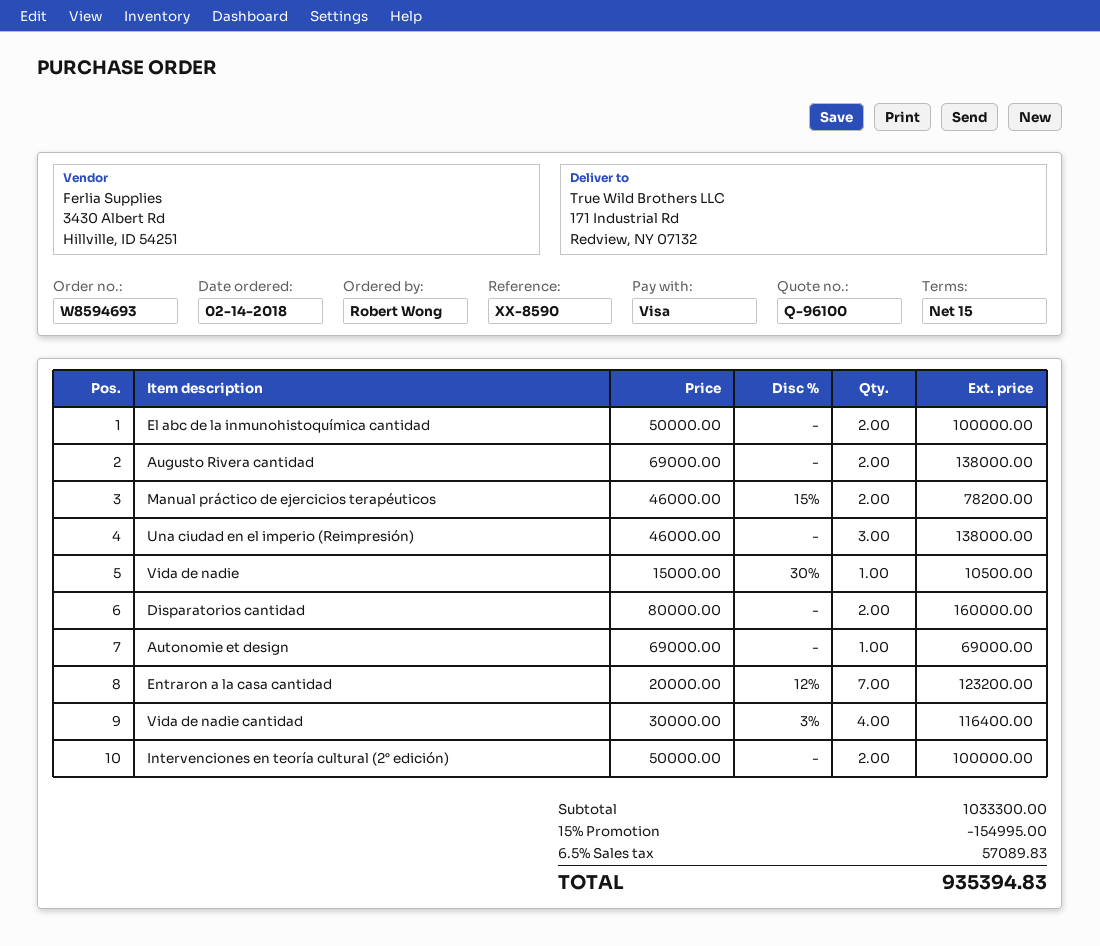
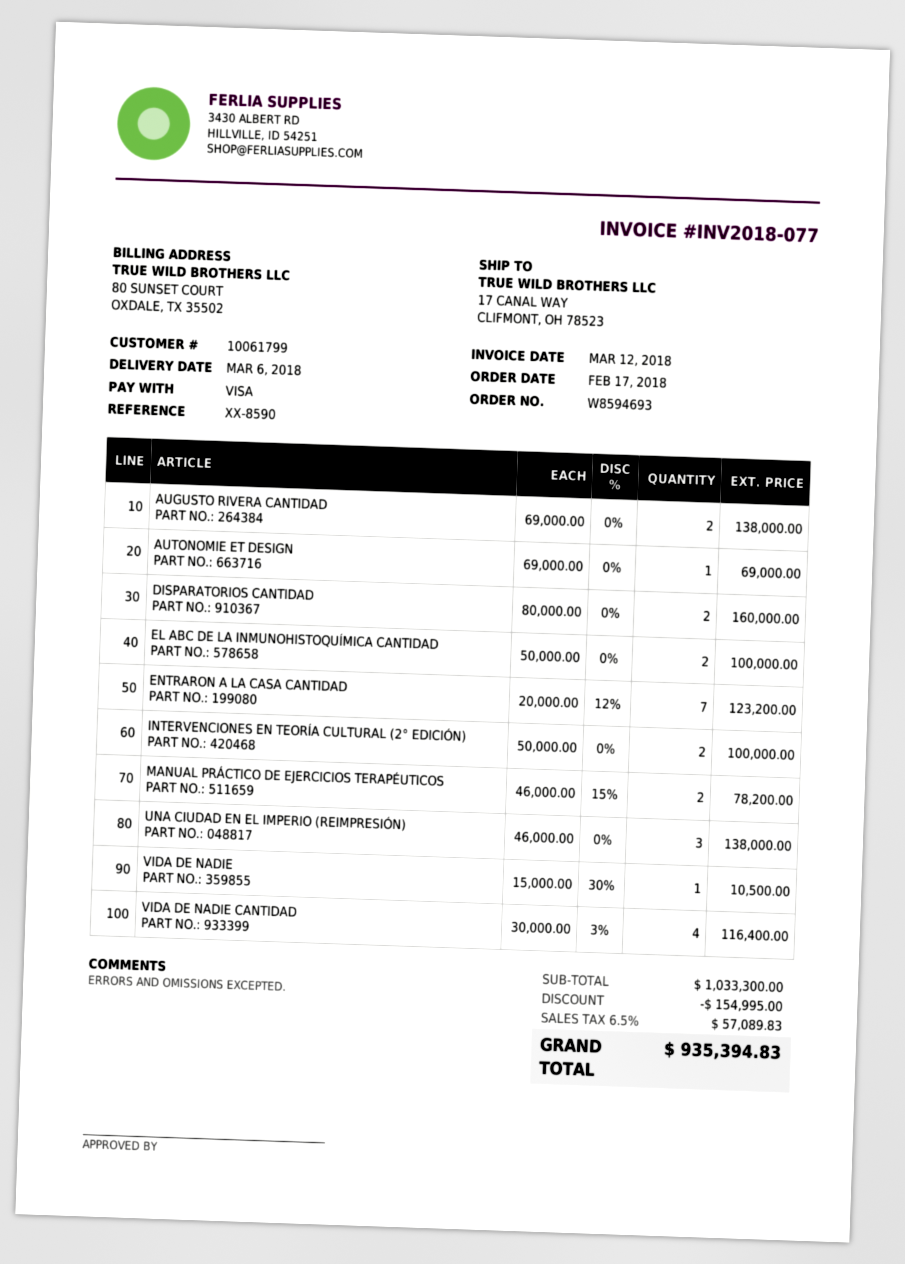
order date: 2018-02-14 -> 2018-02-17
ship to: 171 Industrial Rd, Redview, NY 07132 -> 17 CANAL WAY, CLIFMONT, OH 78523

